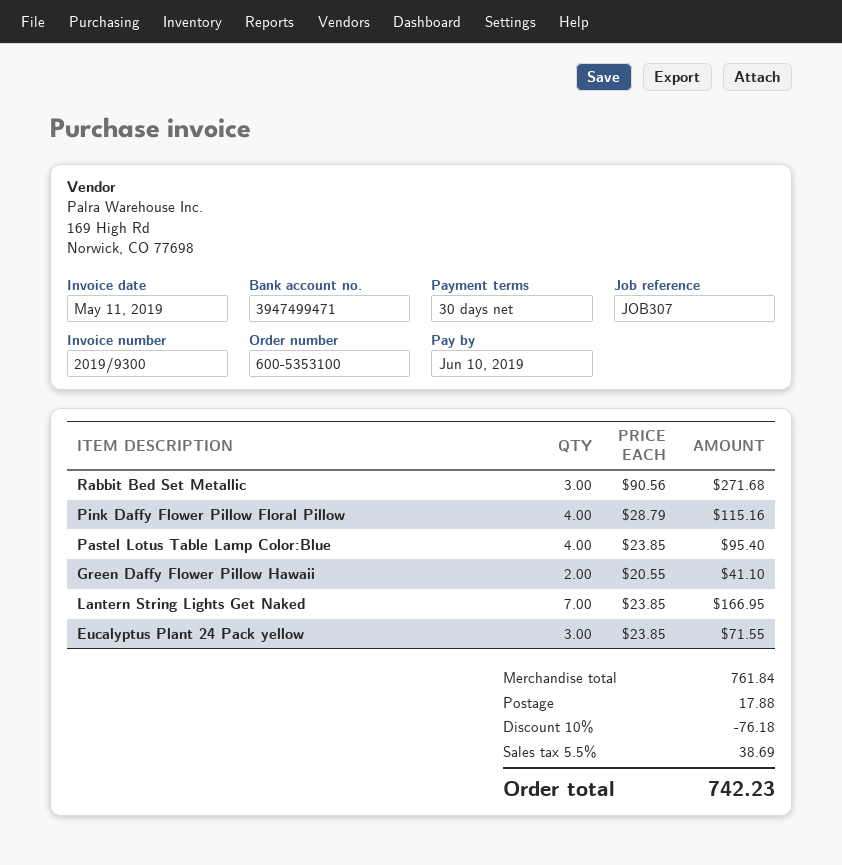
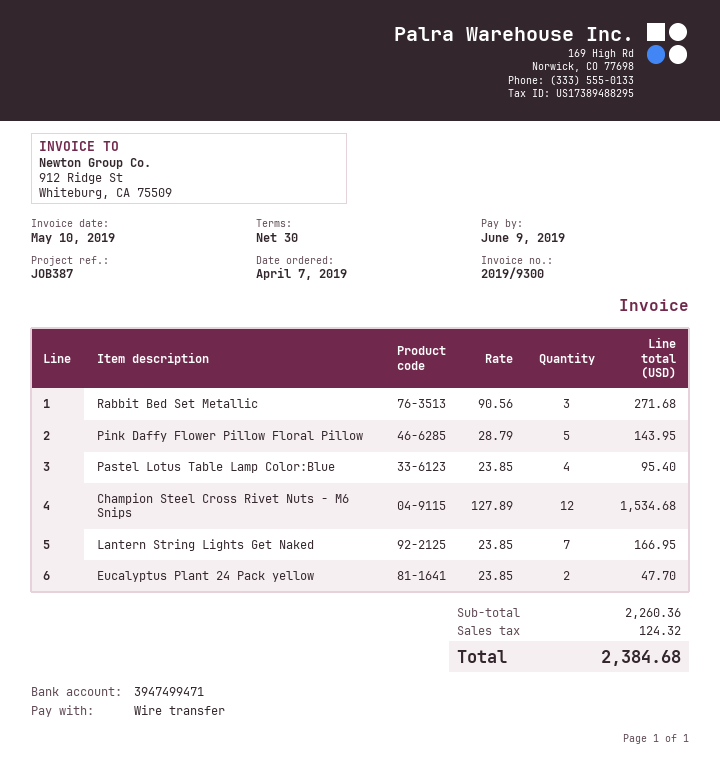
invoice date: 2019-05-11 -> 2019-05-10
due date: 2019-06-10 -> 2019-06-09
reference: JOB307 -> JOB387
Pink Daffy Flower Pillow Floral Pillow: 4 x 28.79 = 115.16 -> 5 x 28.79 = 143.95
Green Daffy Flower Pillow Hawaii: 2 x 20.55 = 41.10 -> none
Eucalyptus Plant 24 Pack yellow: 3 x 23.85 = 71.55 -> 2 x 23.85 = 47.70
Champion Steel Cross Rivet Nuts - M6 Snips: none -> 12 x 127.89 = 1534.68
subtotal: 761.84 -> 2260.36
discount: 10% = 76.18 -> none
shipping: 17.88 -> none
tax: 38.69 -> 124.32
total: 742.23 -> 2384.68

